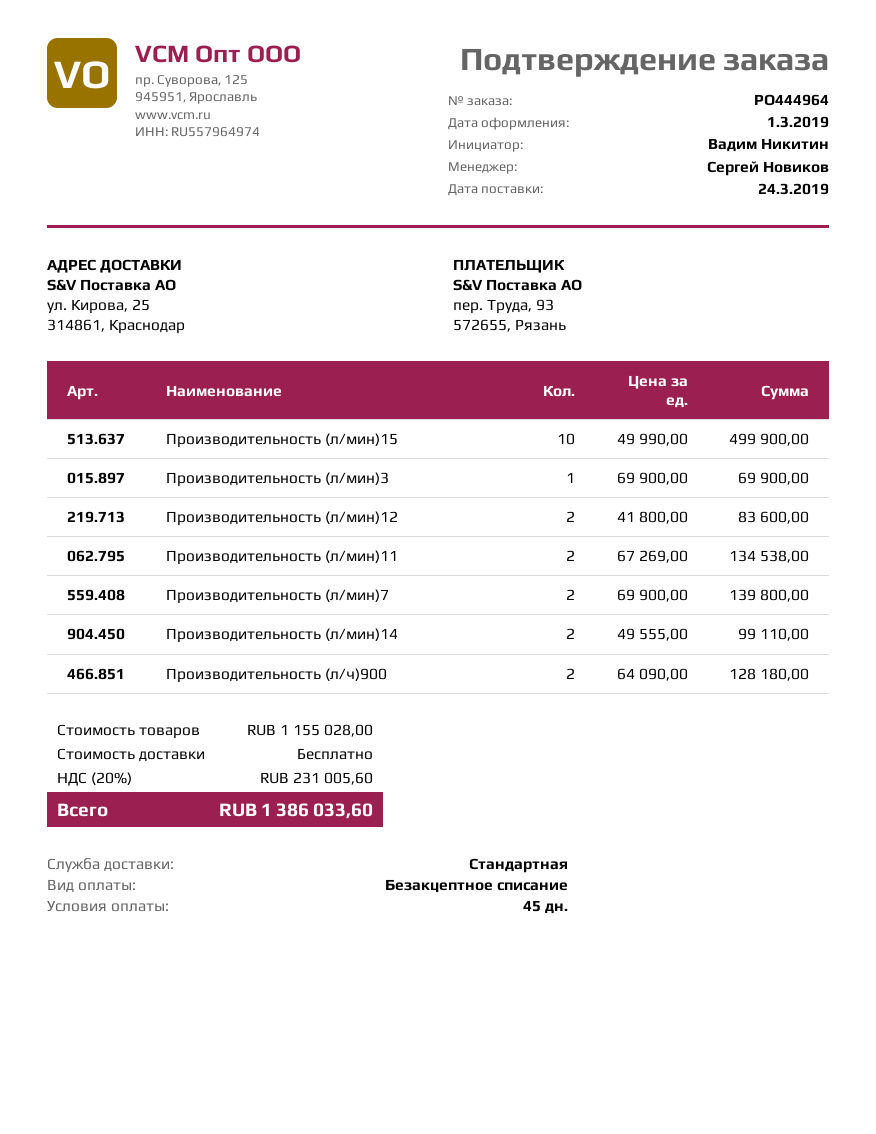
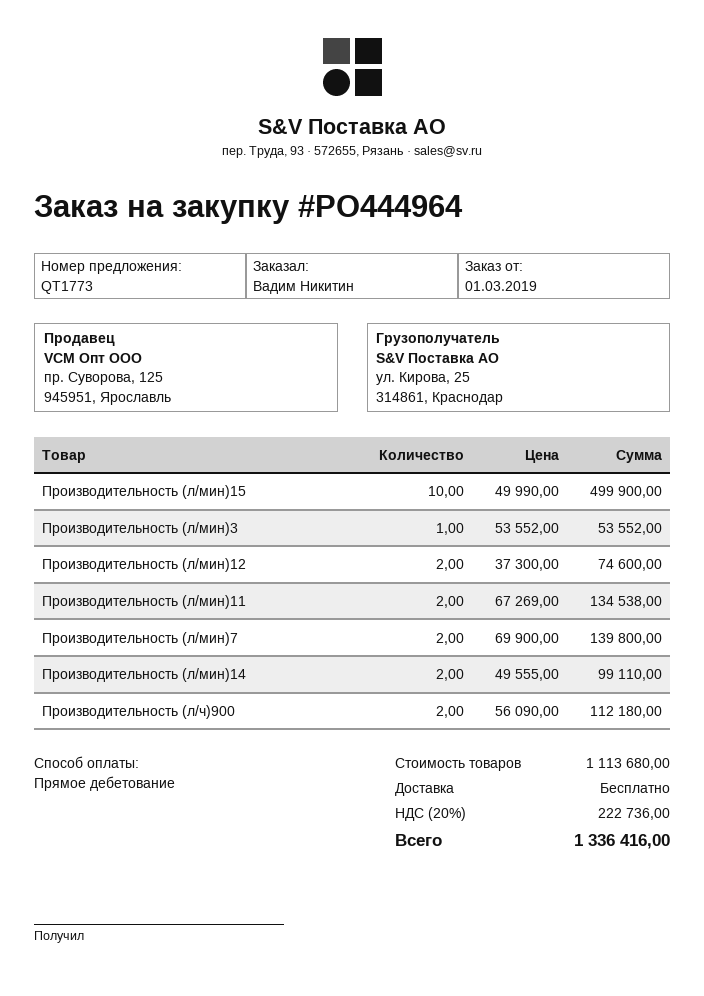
Производительность (л/мин)3: 1 x 69900.00 = 69900.00 -> 1 x 53552.00 = 53552.00
Производительность (л/мин)12: 2 x 41800.00 = 83600.00 -> 2 x 37300.00 = 74600.00
Производительность (л/ч)900: 2 x 64090.00 = 128180.00 -> 2 x 56090.00 = 112180.00
subtotal: 1155028.00 -> 1113680.00
tax: 20% = 231005.60 -> 20% = 222736.00
total: 1386033.60 -> 1336416.00

